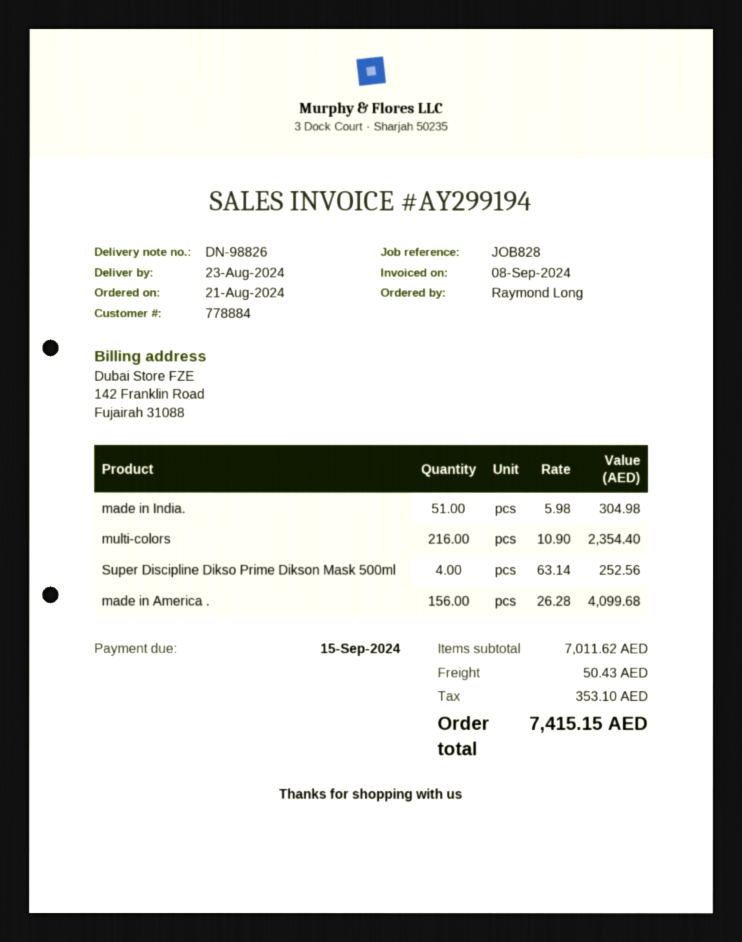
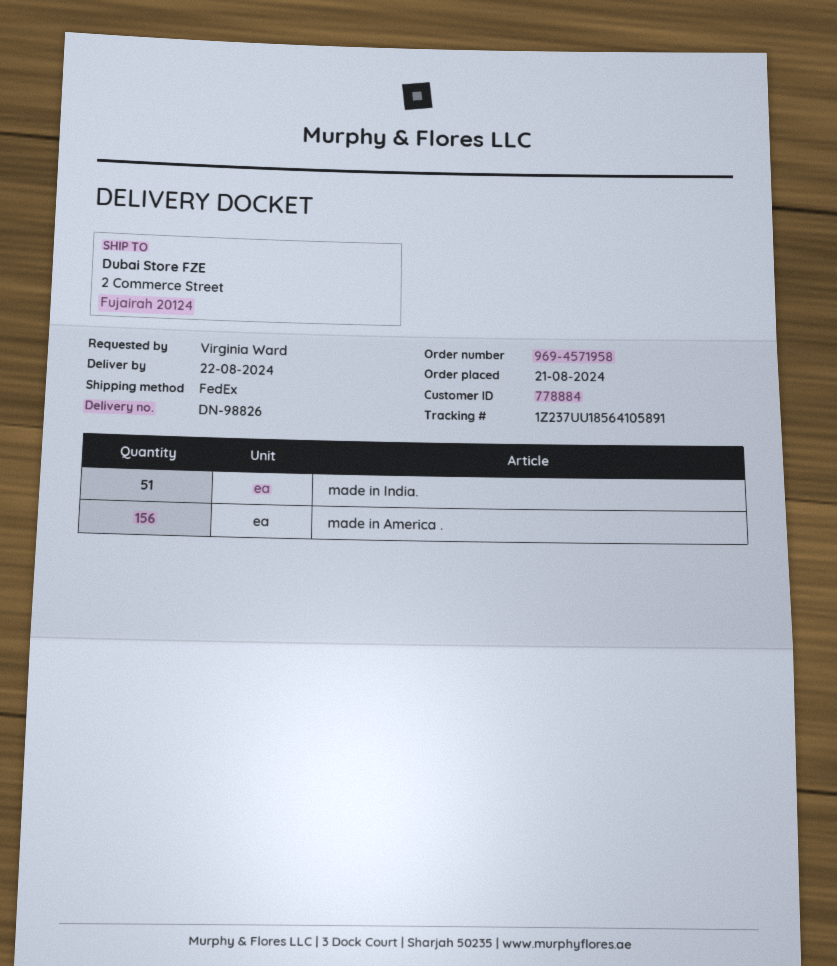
delivery date: 2024-08-23 -> 2024-08-22
ordered by: Raymond Long -> Virginia Ward
multi-colors: 216 -> none
Super Discipline Dikso Prime Dikson Mask 500ml: 4 -> none

